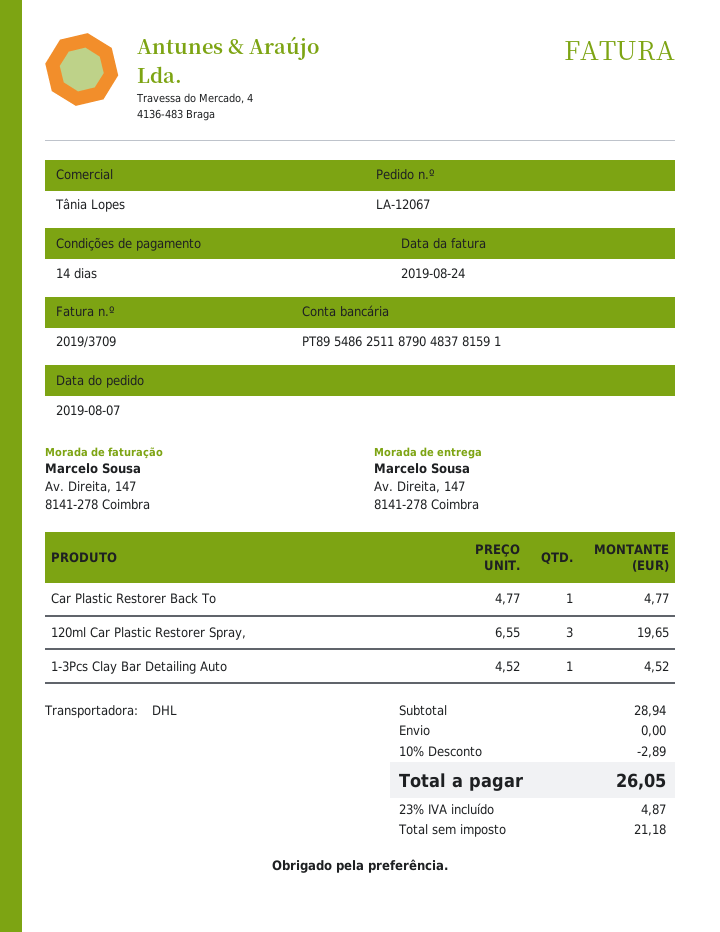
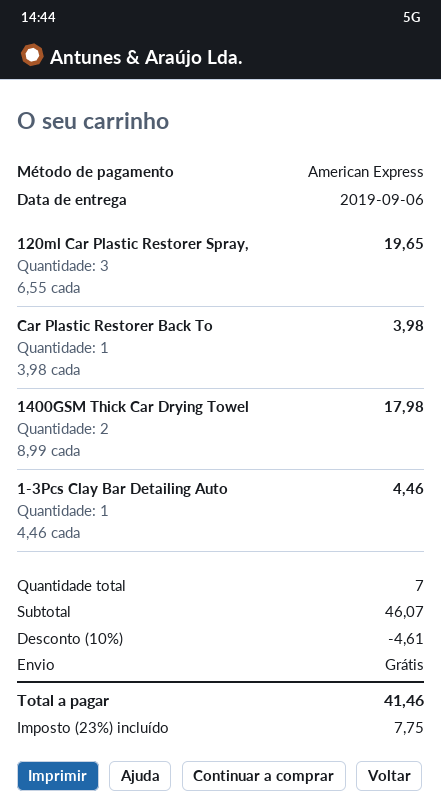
Car Plastic Restorer Back To: 1 x 4.77 = 4.77 -> 1 x 3.98 = 3.98
1-3Pcs Clay Bar Detailing Auto: 1 x 4.52 = 4.52 -> 1 x 4.46 = 4.46
1400GSM Thick Car Drying Towel: none -> 2 x 8.99 = 17.98
subtotal: 28.94 -> 46.07
discount: 10% = 2.89 -> 10% = 4.61
tax: 23% = 4.87 -> 23% = 7.75
total: 26.05 -> 41.46

